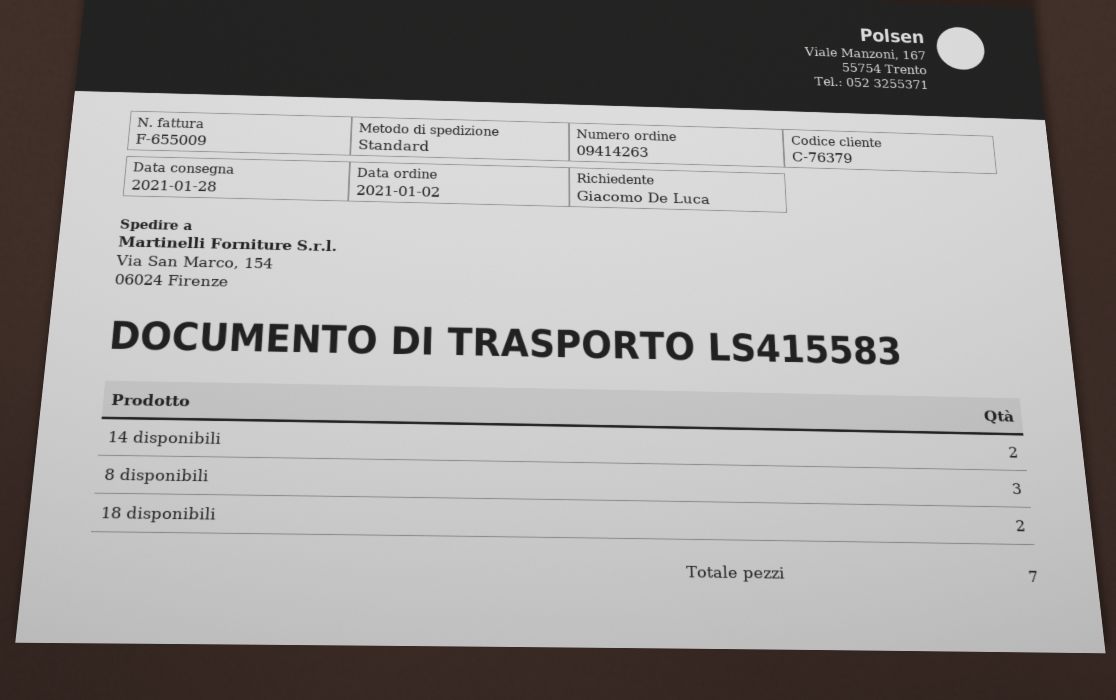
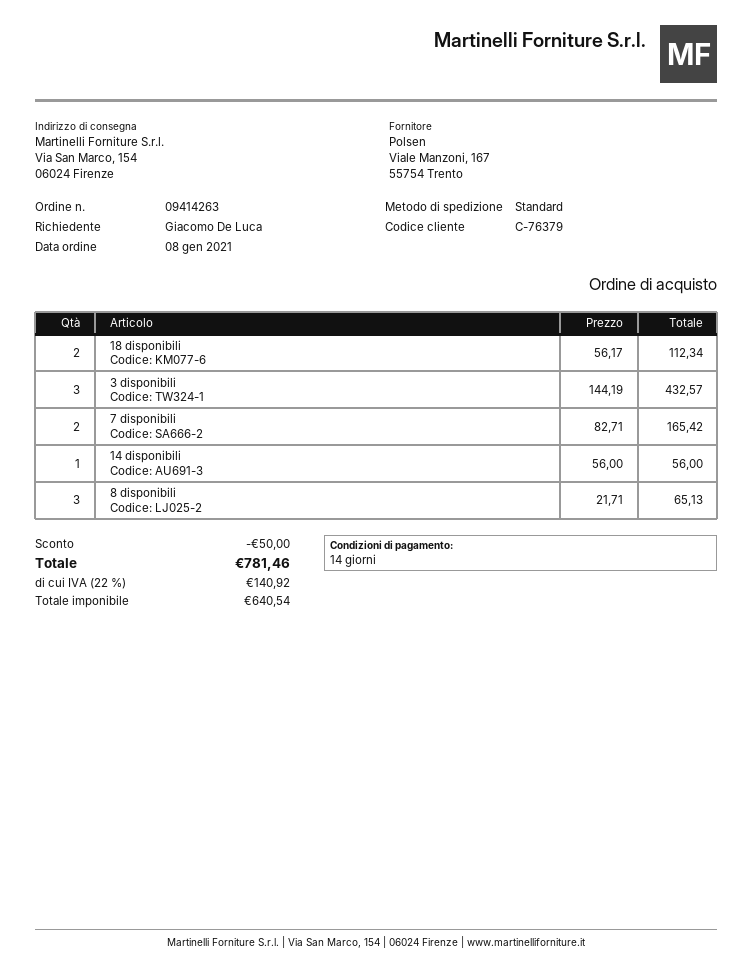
order date: 2021-01-02 -> 2021-01-08
14 disponibili: 2 -> 1
3 disponibili: none -> 3
7 disponibili: none -> 2

